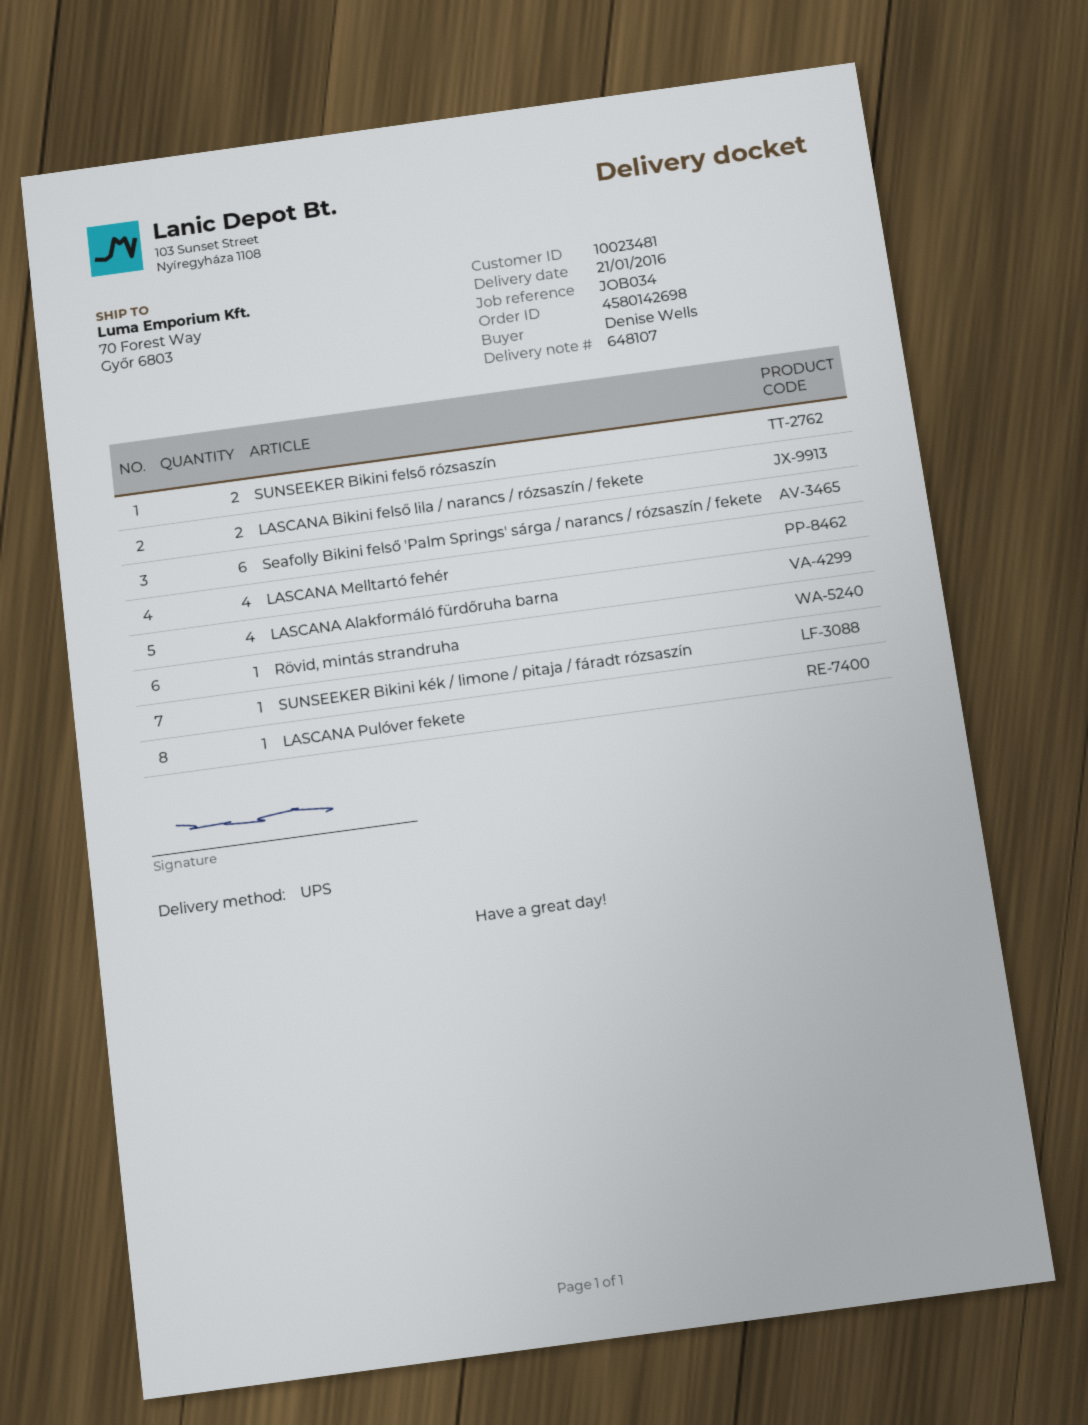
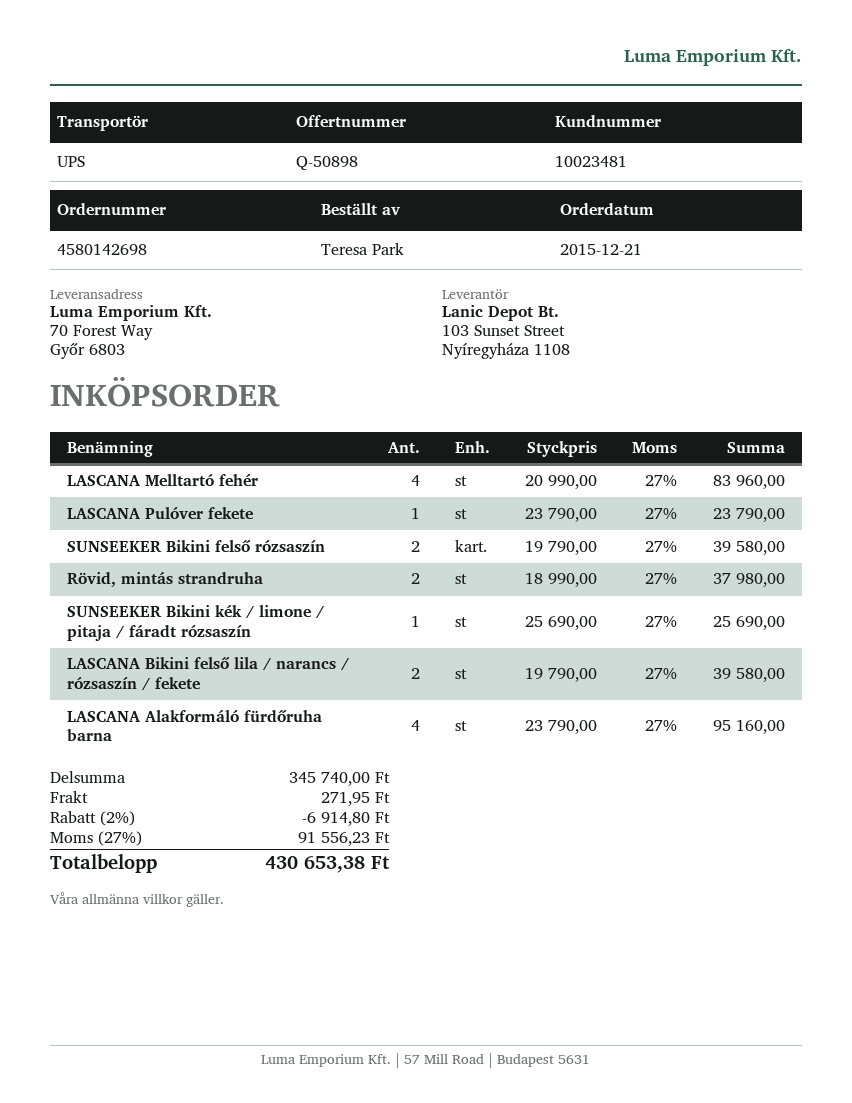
ordered by: Denise Wells -> Teresa Park
Seafolly Bikini felső 'Palm Springs' sárga / narancs / rózsaszín / fekete: 6 -> none
Rövid, mintás strandruha: 1 -> 2

